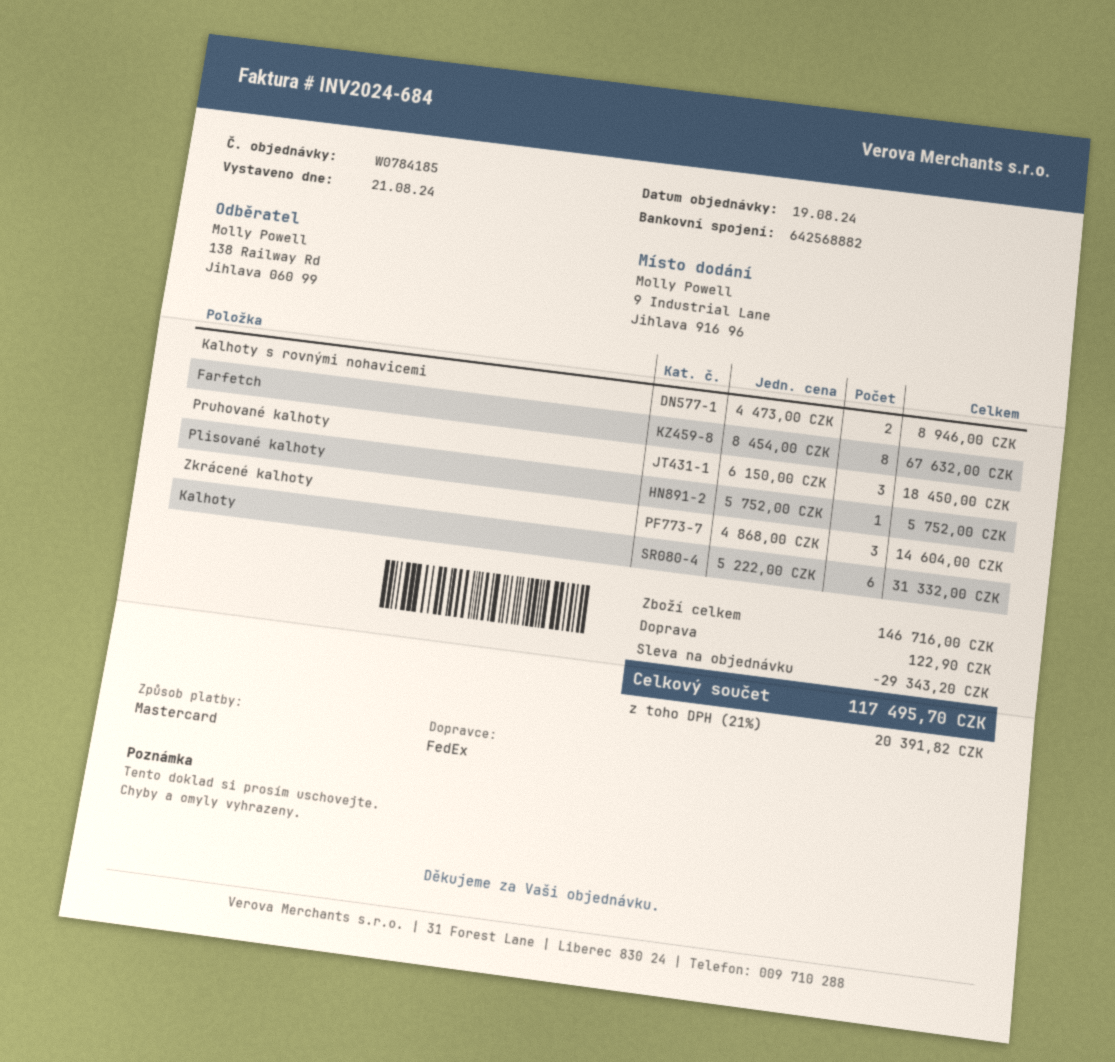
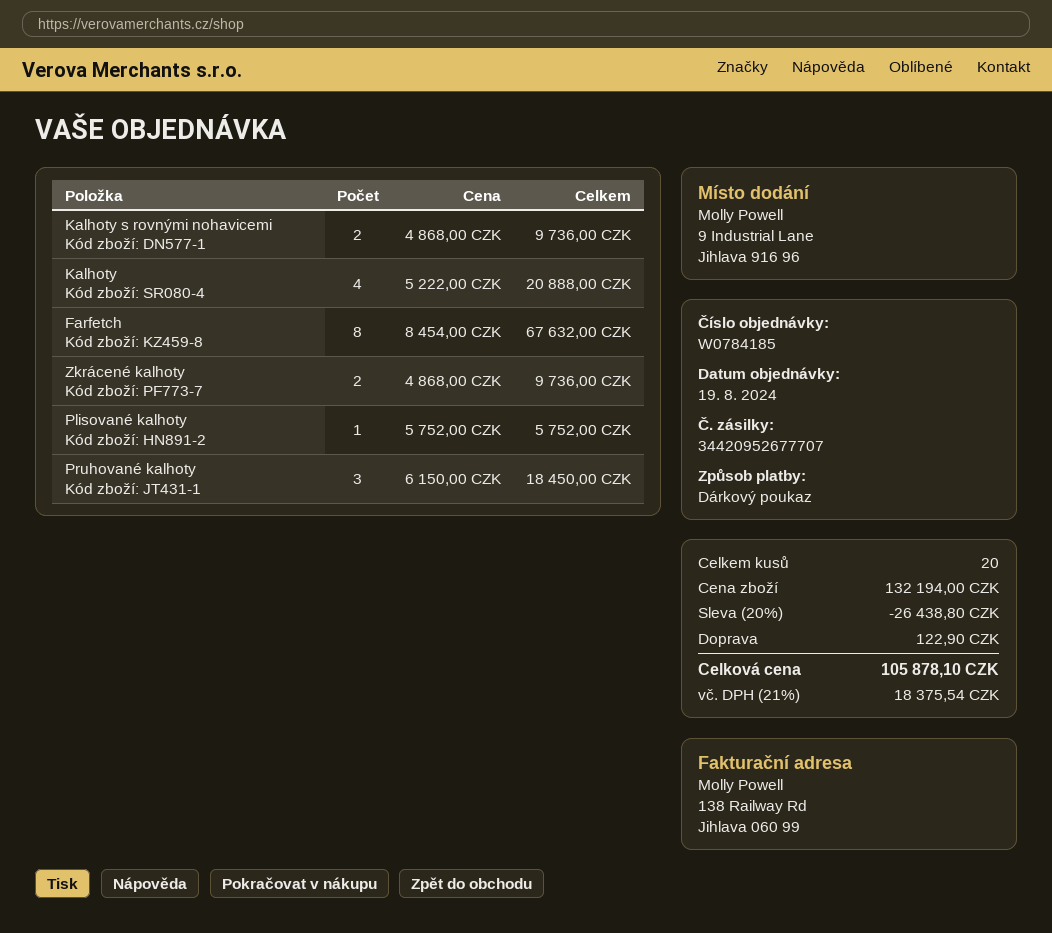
payment method: Mastercard -> gift card
Kalhoty s rovnými nohavicemi: 2 x 4473.00 = 8946.00 -> 2 x 4868.00 = 9736.00
Zkrácené kalhoty: 3 x 4868.00 = 14604.00 -> 2 x 4868.00 = 9736.00
Kalhoty: 6 x 5222.00 = 31332.00 -> 4 x 5222.00 = 20888.00
subtotal: 146716.00 -> 132194.00
discount: 29343.20 -> 26438.80
tax: 21% = 20391.82 -> 21% = 18375.54
total: 117495.70 -> 105878.10

